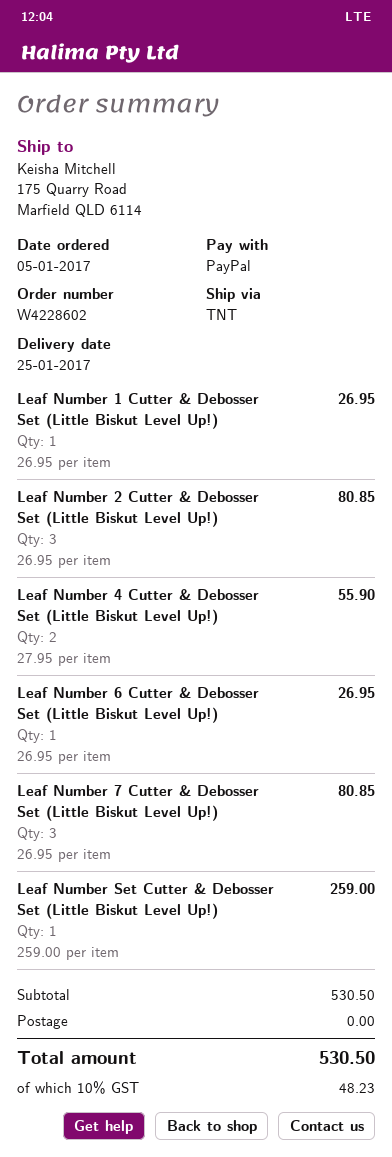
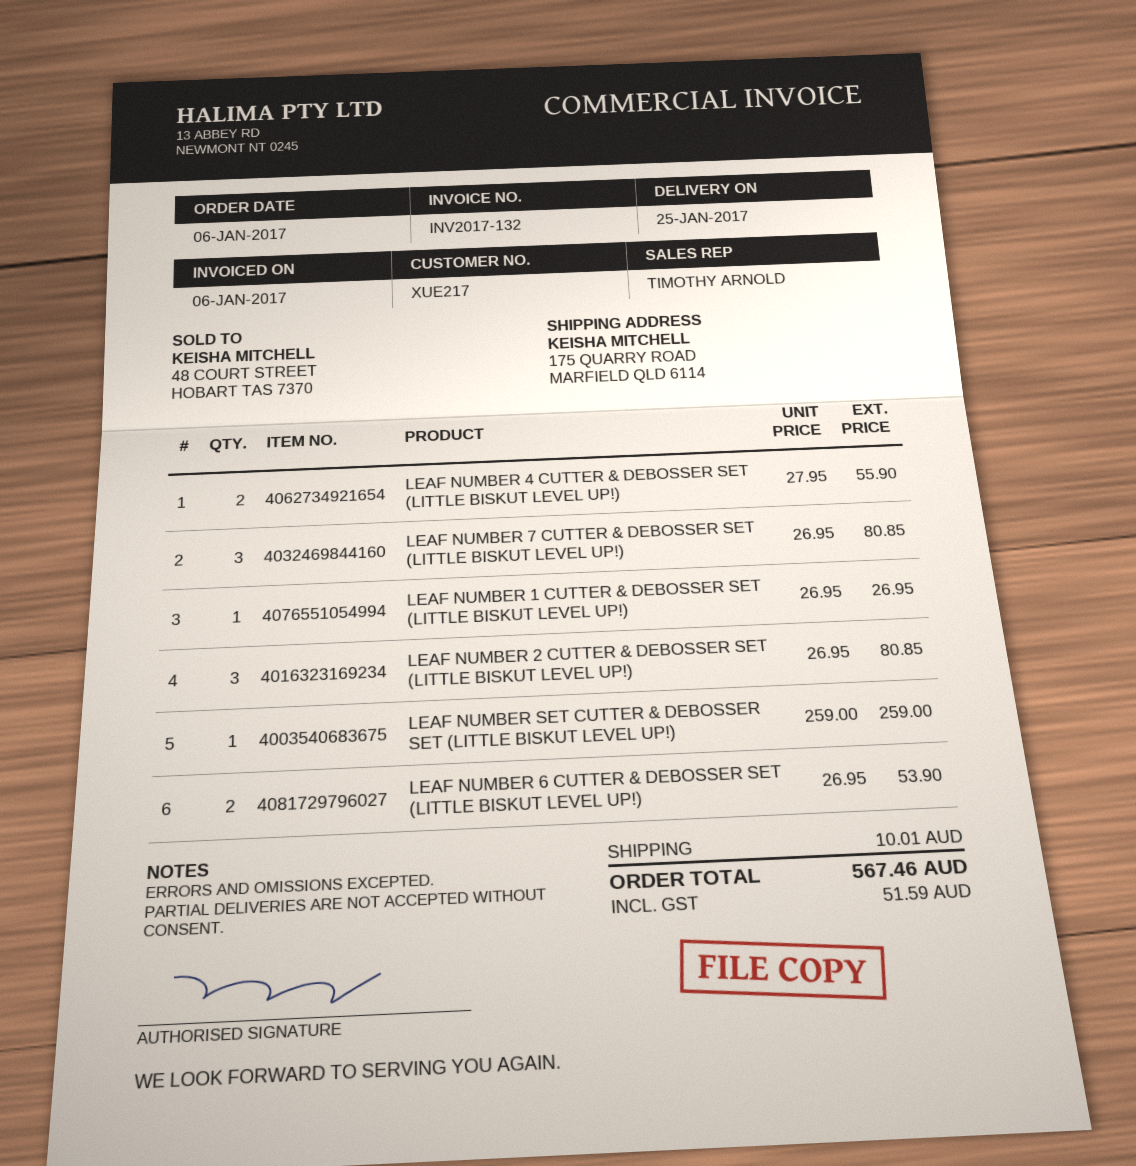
order date: 2017-01-05 -> 2017-01-06
Leaf Number 6 Cutter & Debosser Set (Little Biskut Level Up!): 1 x 26.95 = 26.95 -> 2 x 26.95 = 53.90
shipping: 0.00 -> 10.01
tax: 48.23 -> 51.59
total: 530.50 -> 567.46

